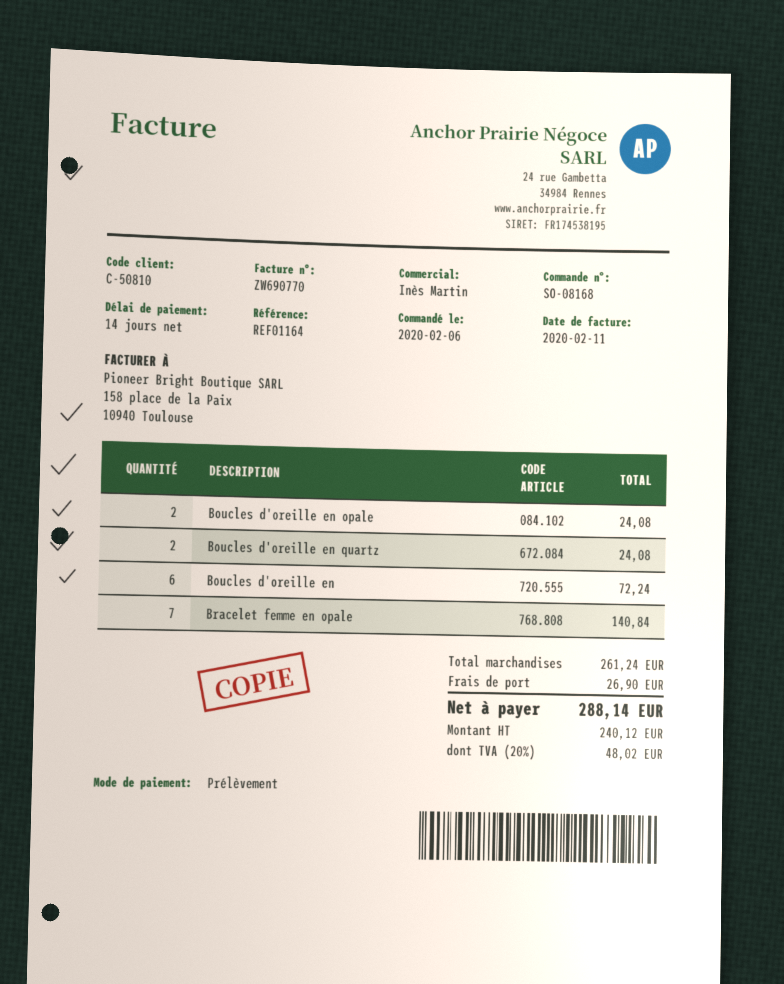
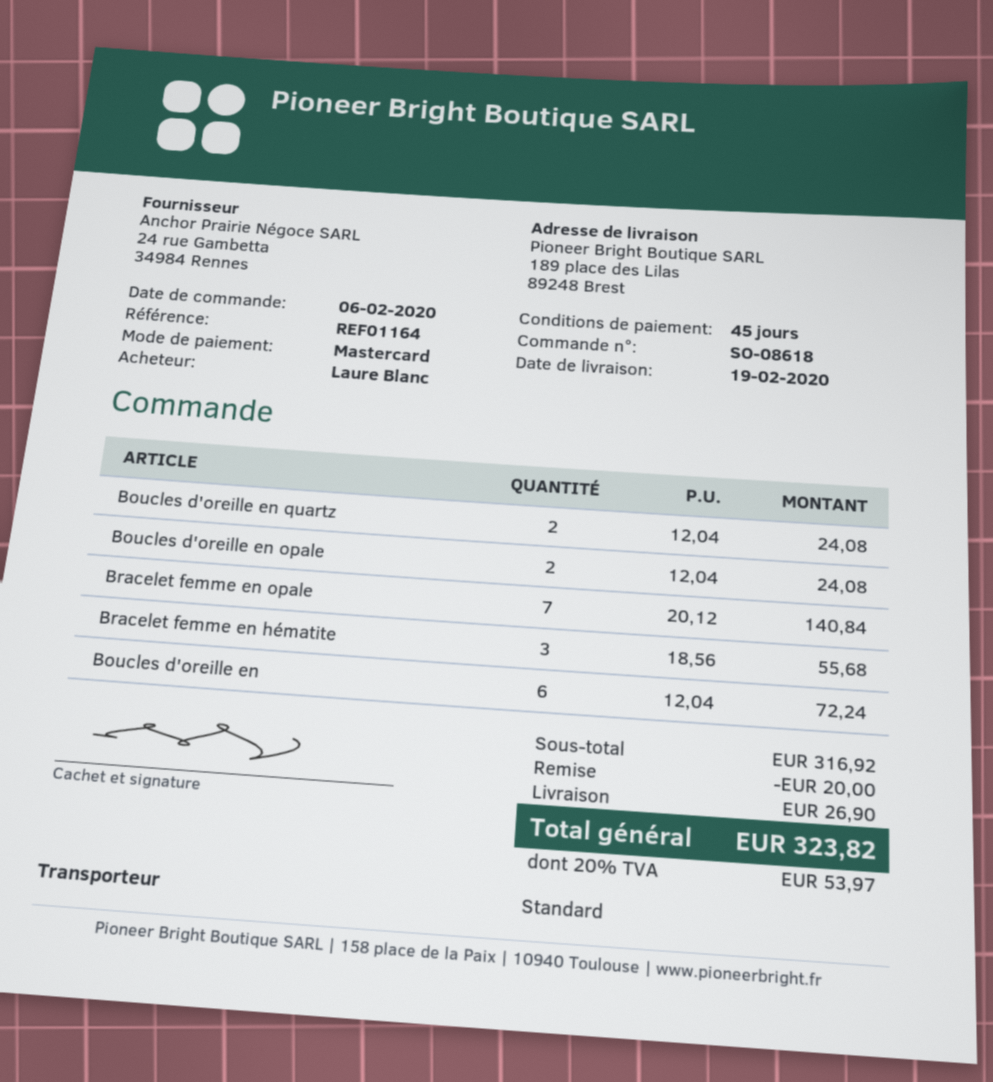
order number: SO-08168 -> SO-08618
payment terms: 14 days -> 45 days
payment method: direct debit -> Mastercard
Bracelet femme en hématite: none -> 3 for 55.68
subtotal: 261.24 -> 316.92
discount: none -> 20.00
tax: 20% = 48.02 -> 20% = 53.97
total: 288.14 -> 323.82

